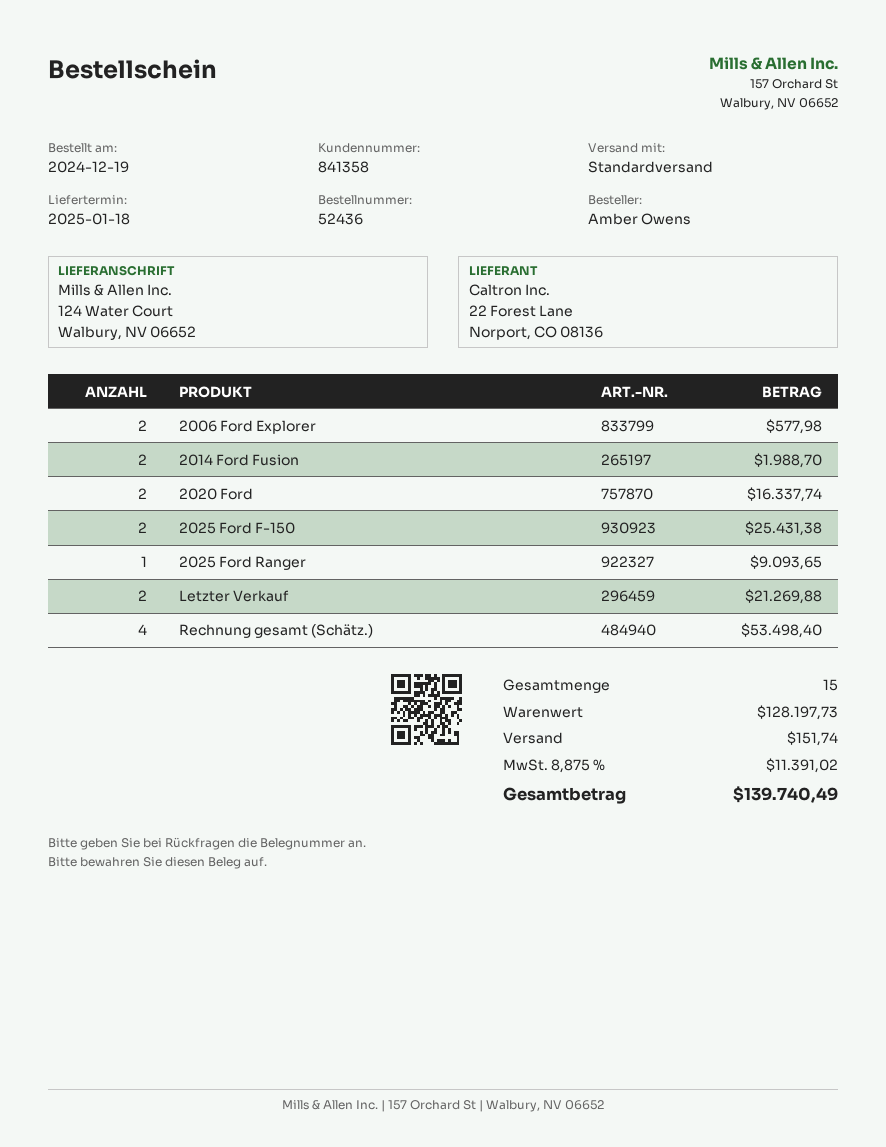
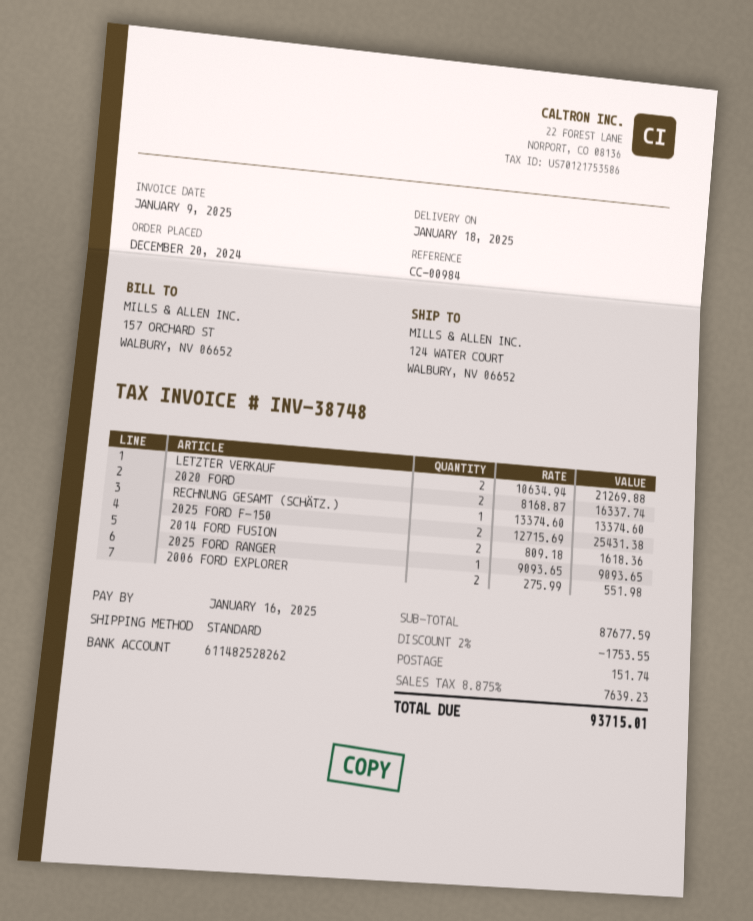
order date: 2024-12-19 -> 2024-12-20
2006 Ford Explorer: 2 for 577.98 -> 2 for 551.98
2014 Ford Fusion: 2 for 1988.70 -> 2 for 1618.36
Rechnung gesamt (Schätz.): 4 for 53498.40 -> 1 for 13374.60
subtotal: 128197.73 -> 87677.59
discount: none -> 2% = 1753.55
tax: 8.875% = 11391.02 -> 8.875% = 7639.23
total: 139740.49 -> 93715.01

